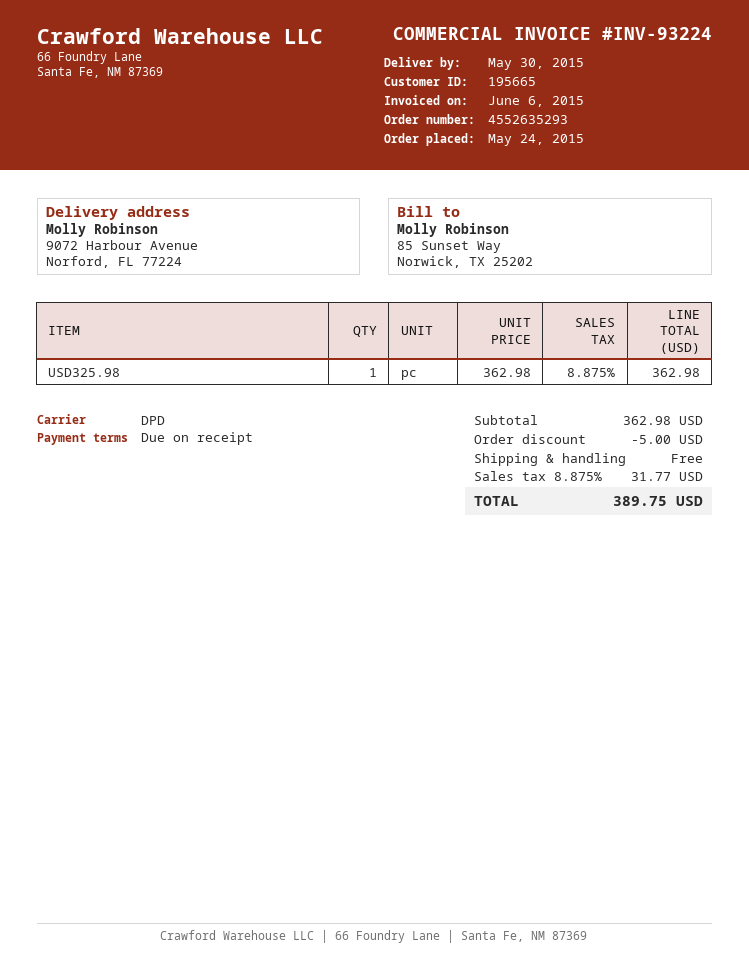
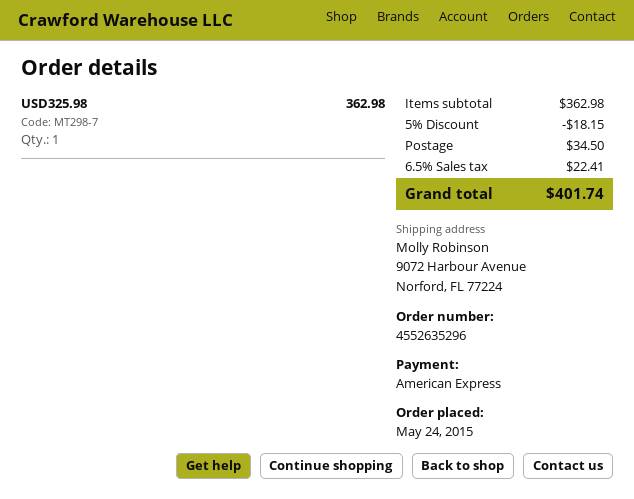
order number: 4552635293 -> 4552635296
discount: 5.00 -> 18.15
shipping: 0.00 -> 34.50
tax: 8.875% = 31.77 -> 6.5% = 22.41
total: 389.75 -> 401.74

